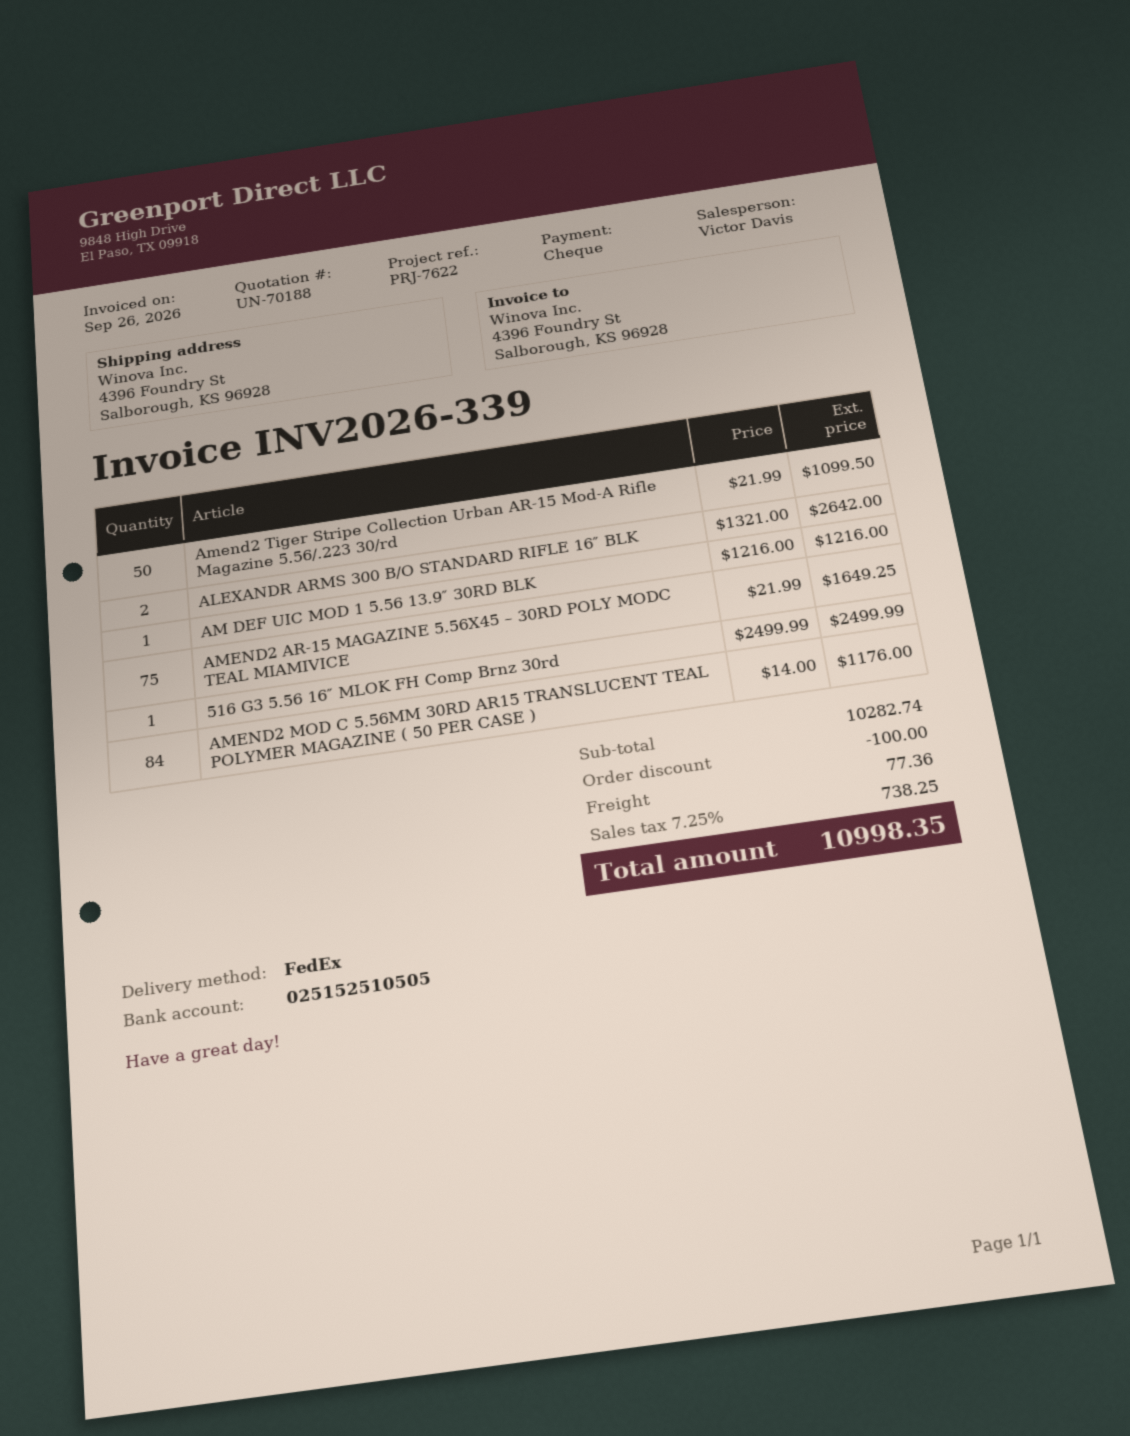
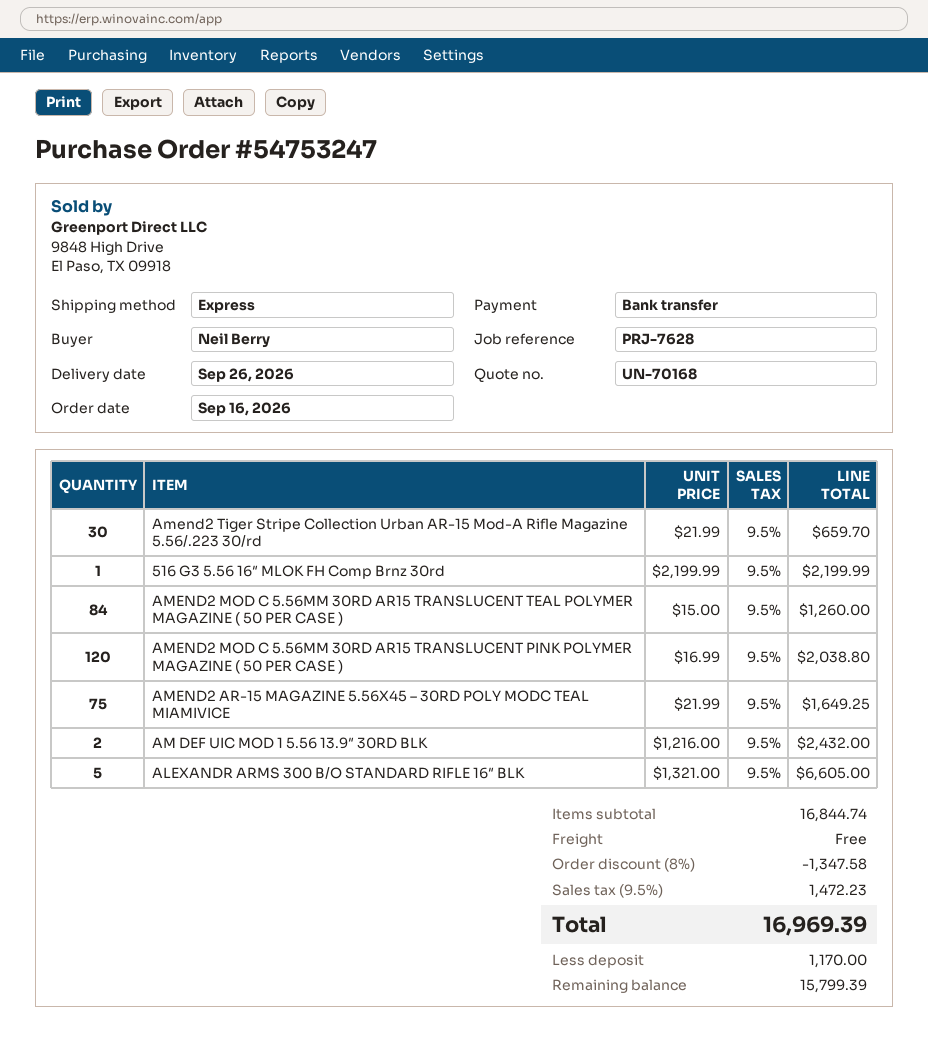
quote number: UN-70188 -> UN-70168
reference: PRJ-7622 -> PRJ-7628
payment method: cheque -> bank transfer
shipping method: FedEx -> express
Amend2 Tiger Stripe Collection Urban AR-15 Mod-A Rifle Magazine 5.56/.223 30/rd: 50 x 21.99 = 1099.50 -> 30 x 21.99 = 659.70
ALEXANDR ARMS 300 B/O STANDARD RIFLE 16″ BLK: 2 x 1321.00 = 2642.00 -> 5 x 1321.00 = 6605.00
AM DEF UIC MOD 1 5.56 13.9″ 30RD BLK: 1 x 1216.00 = 1216.00 -> 2 x 1216.00 = 2432.00
516 G3 5.56 16″ MLOK FH Comp Brnz 30rd: 1 x 2499.99 = 2499.99 -> 1 x 2199.99 = 2199.99
AMEND2 MOD C 5.56MM 30RD AR15 TRANSLUCENT TEAL POLYMER MAGAZINE ( 50 PER CASE ): 84 x 14.00 = 1176.00 -> 84 x 15.00 = 1260.00
AMEND2 MOD C 5.56MM 30RD AR15 TRANSLUCENT PINK POLYMER MAGAZINE ( 50 PER CASE ): none -> 120 x 16.99 = 2038.80
subtotal: 10282.74 -> 16844.74
discount: 100.00 -> 1347.58
shipping: 77.36 -> 0.00
tax: 7.25% = 738.25 -> 9.5% = 1472.23
total: 10998.35 -> 16969.39

